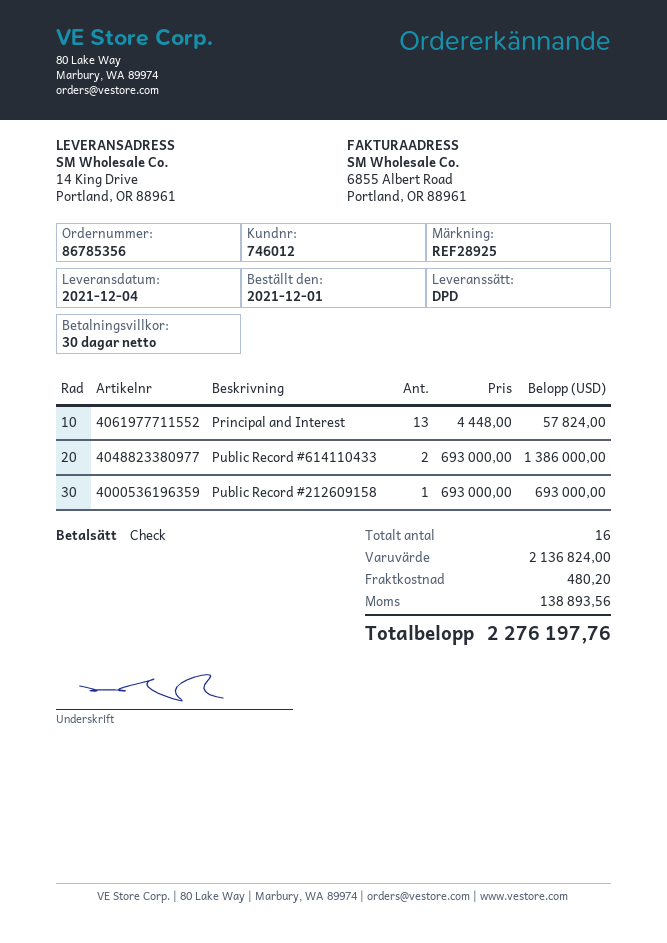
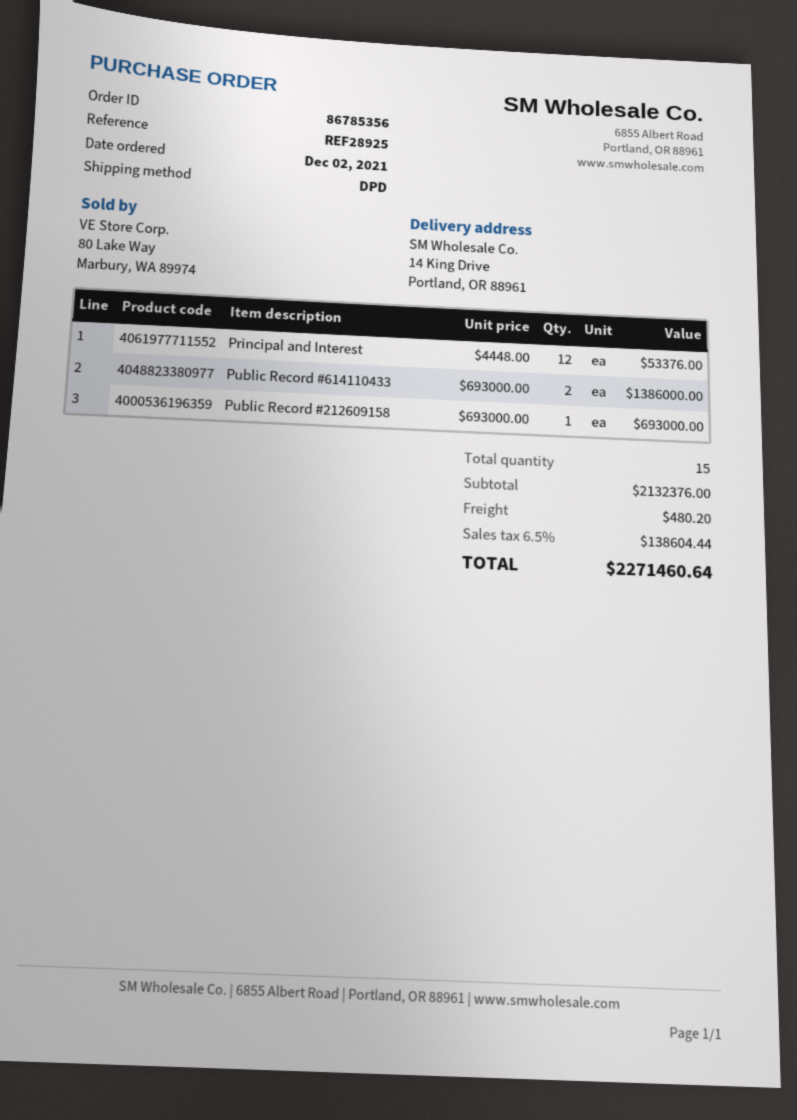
order date: 2021-12-01 -> 2021-12-02
Principal and Interest: 13 x 4448.00 = 57824.00 -> 12 x 4448.00 = 53376.00
total quantity: 16 -> 15
subtotal: 2136824.00 -> 2132376.00
tax: 138893.56 -> 138604.44
total: 2276197.76 -> 2271460.64

